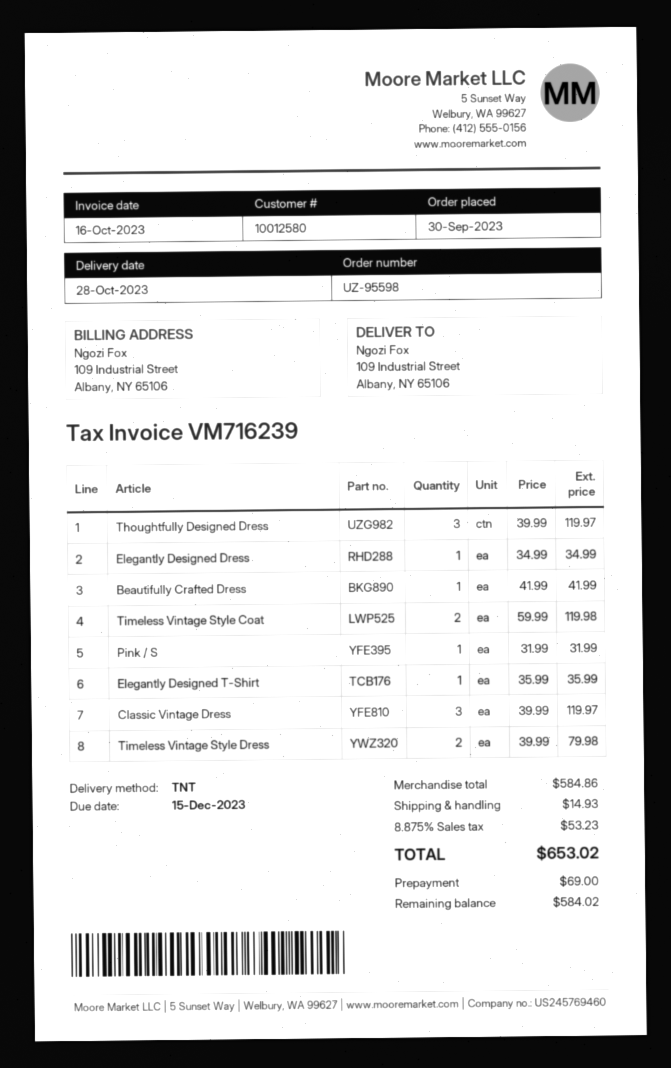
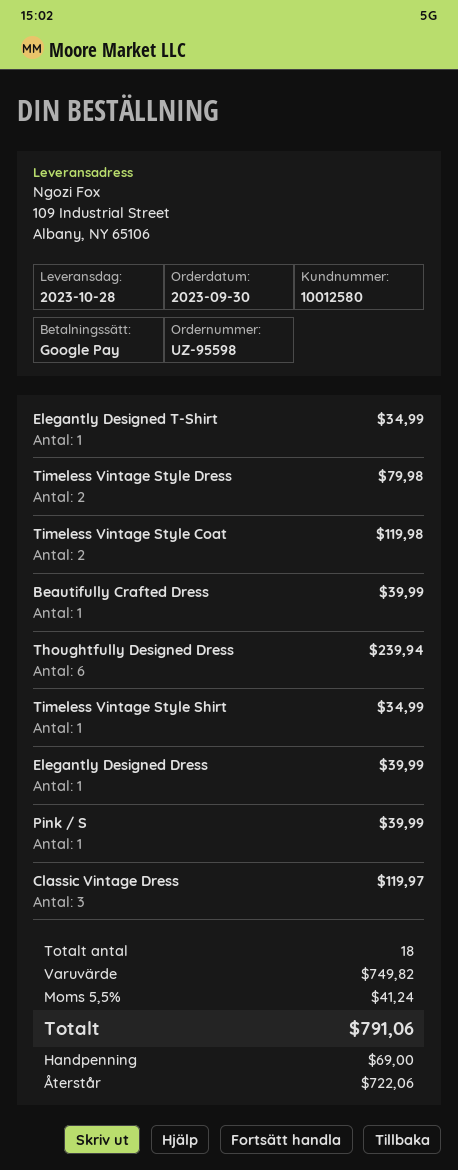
Thoughtfully Designed Dress: 3 for 119.97 -> 6 for 239.94
Elegantly Designed Dress: 1 for 34.99 -> 1 for 39.99
Beautifully Crafted Dress: 1 for 41.99 -> 1 for 39.99
Pink / S: 1 for 31.99 -> 1 for 39.99
Elegantly Designed T-Shirt: 1 for 35.99 -> 1 for 34.99
Timeless Vintage Style Shirt: none -> 1 for 34.99
subtotal: 584.86 -> 749.82
shipping: 14.93 -> none
tax: 8.875% = 53.23 -> 5.5% = 41.24
total: 653.02 -> 791.06
balance: 584.02 -> 722.06

